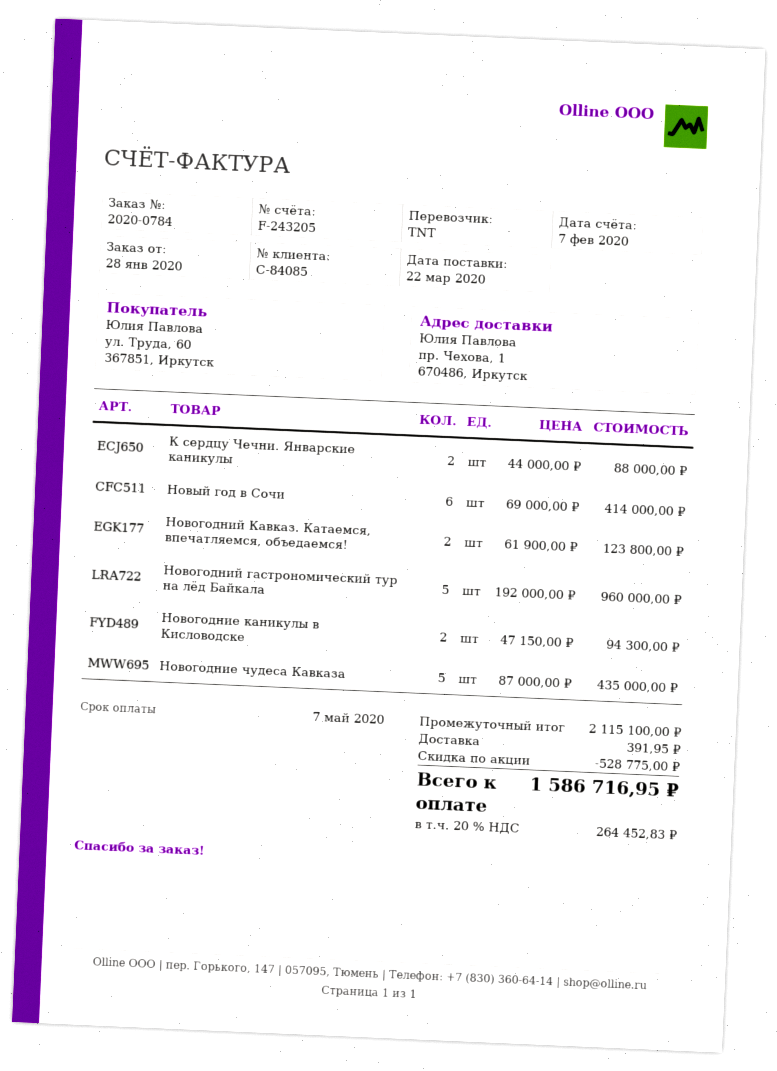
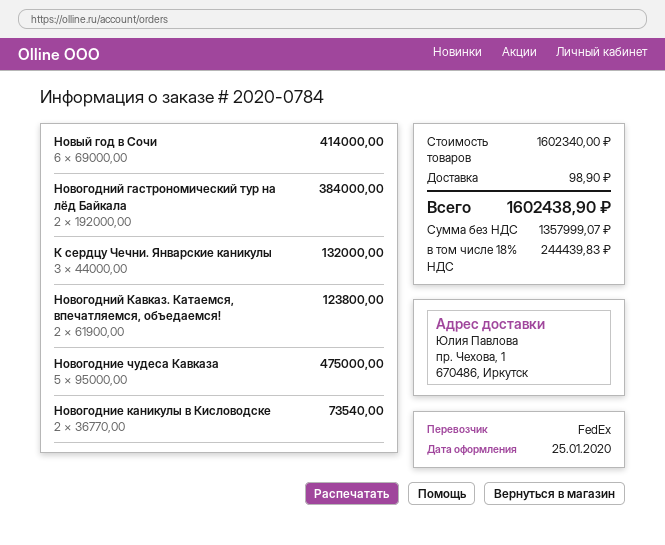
order date: 2020-01-28 -> 2020-01-25
shipping method: TNT -> FedEx
К сердцу Чечни. Январские каникулы: 2 x 44000.00 = 88000.00 -> 3 x 44000.00 = 132000.00
Новогодний гастрономический тур на лёд Байкала: 5 x 192000.00 = 960000.00 -> 2 x 192000.00 = 384000.00
Новогодние каникулы в Кисловодске: 2 x 47150.00 = 94300.00 -> 2 x 36770.00 = 73540.00
Новогодние чудеса Кавказа: 5 x 87000.00 = 435000.00 -> 5 x 95000.00 = 475000.00
subtotal: 2115100.00 -> 1602340.00
discount: 528775.00 -> none
shipping: 391.95 -> 98.90
tax: 20% = 264452.83 -> 18% = 244439.83
total: 1586716.95 -> 1602438.90

